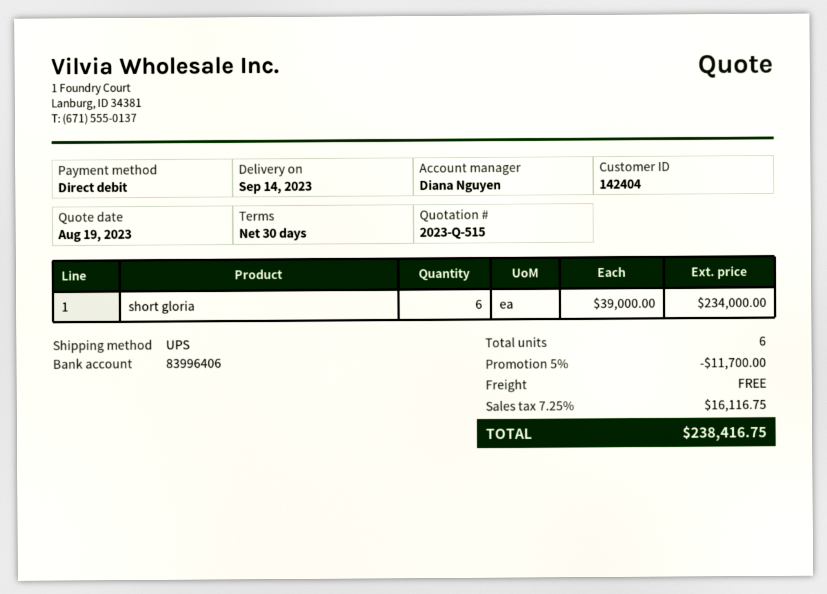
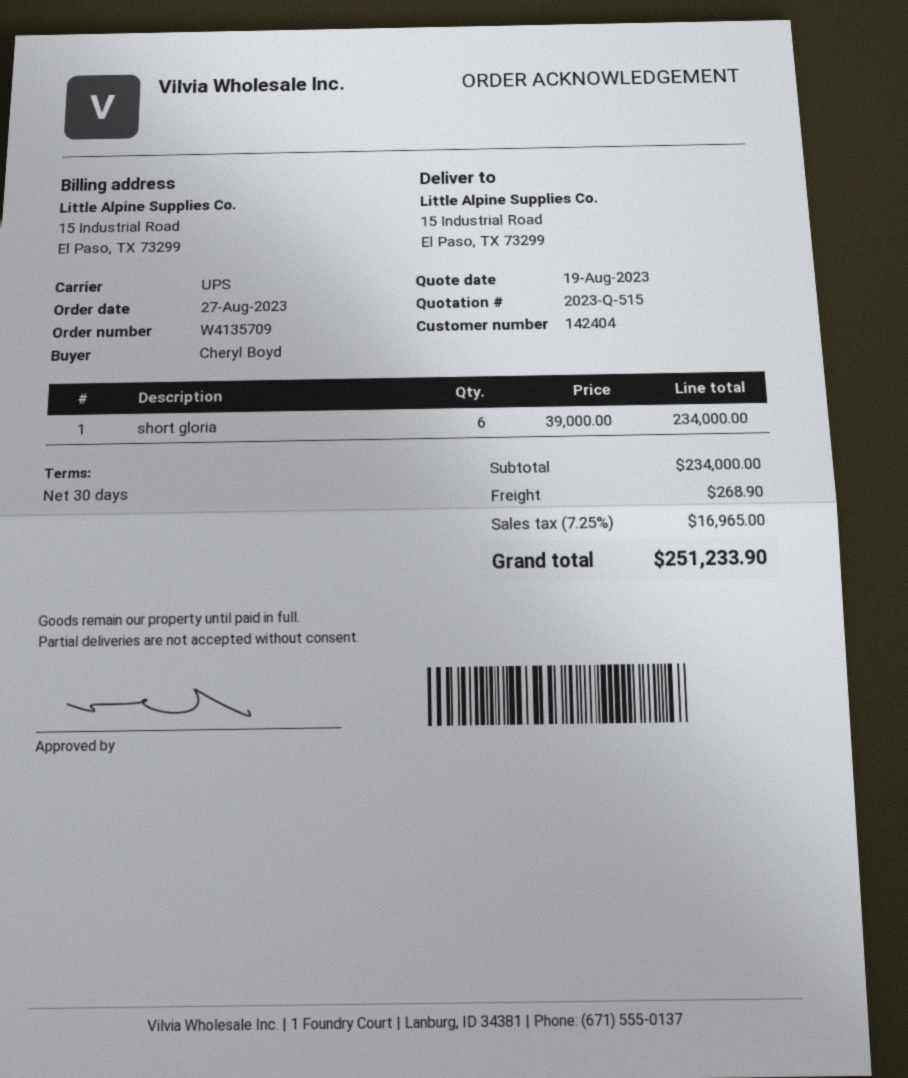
discount: 5% = 11700.00 -> none
shipping: 0.00 -> 268.90
tax: 7.25% = 16116.75 -> 7.25% = 16965.00
total: 238416.75 -> 251233.90

